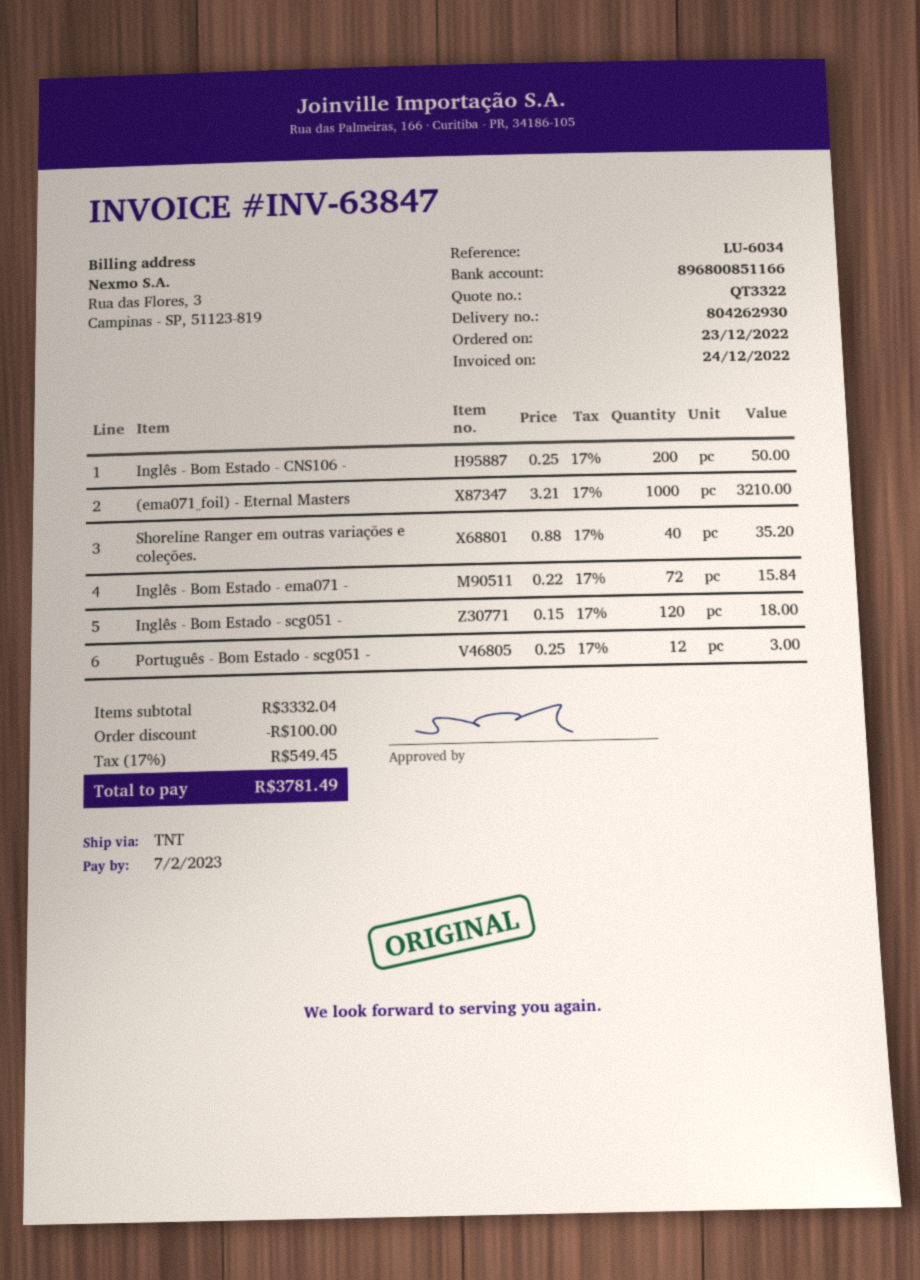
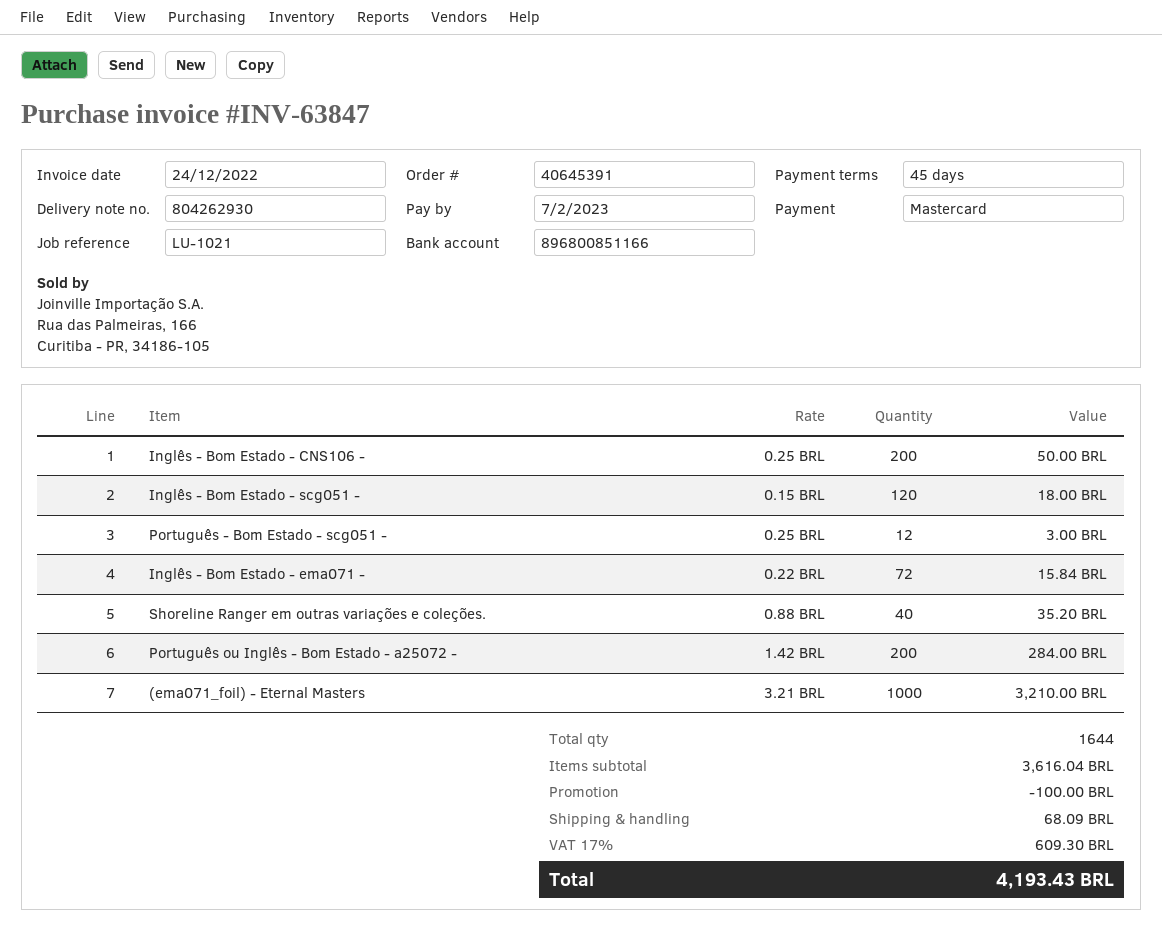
reference: LU-6034 -> LU-1021
Português ou Inglês - Bom Estado - a25072 -: none -> 200 x 1.42 = 284.00
subtotal: 3332.04 -> 3616.04
shipping: none -> 68.09
tax: 17% = 549.45 -> 17% = 609.30
total: 3781.49 -> 4193.43

